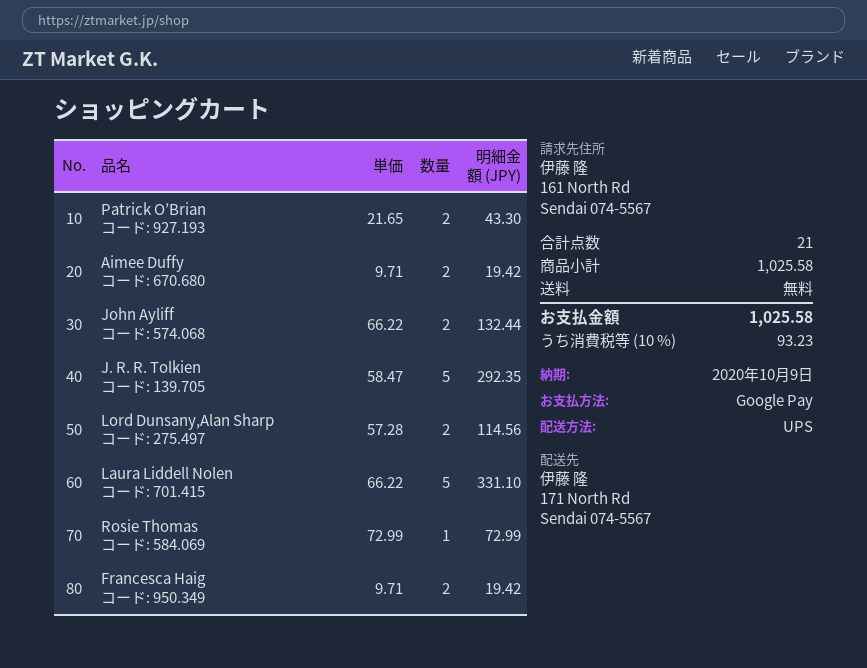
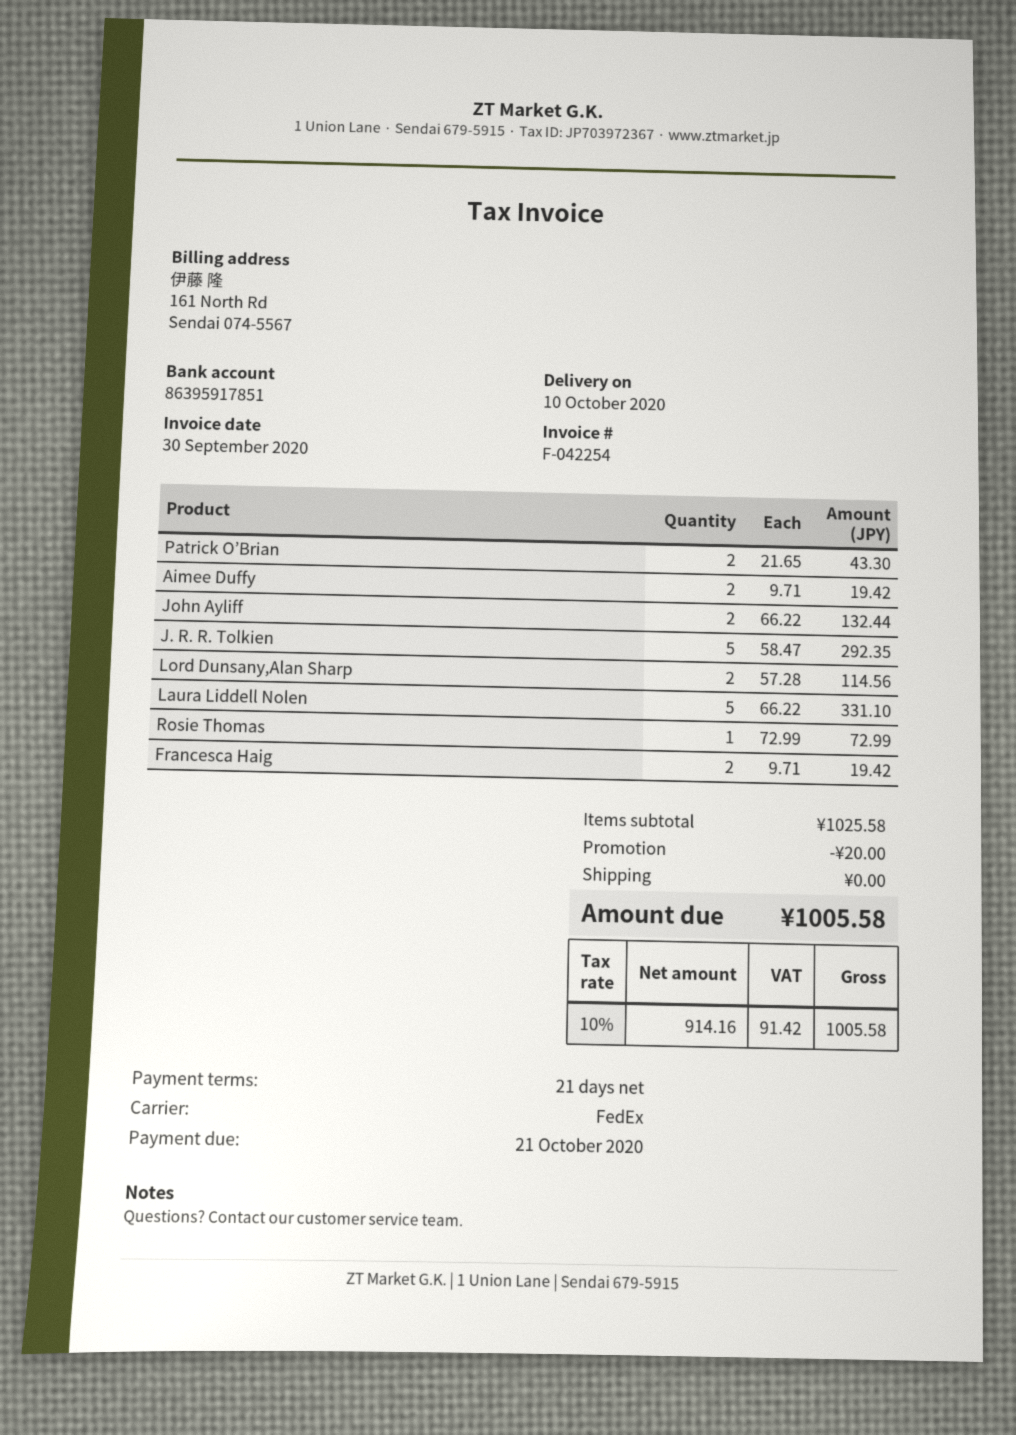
delivery date: 2020-10-09 -> 2020-10-10
shipping method: UPS -> FedEx
discount: none -> 20.00
tax: 10% = 93.23 -> 10% = 91.42
total: 1025.58 -> 1005.58

